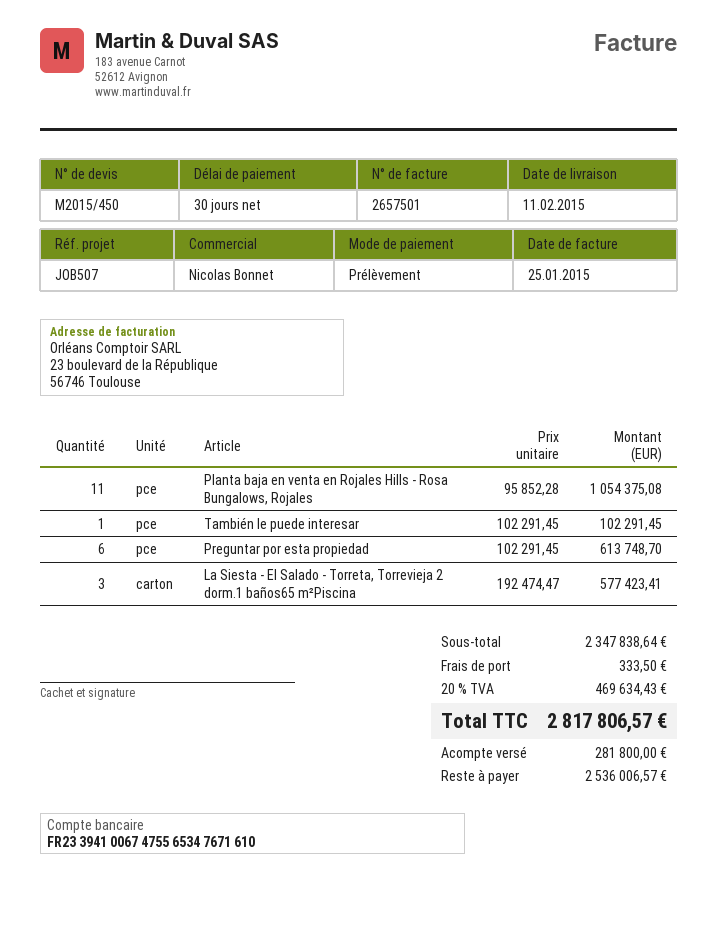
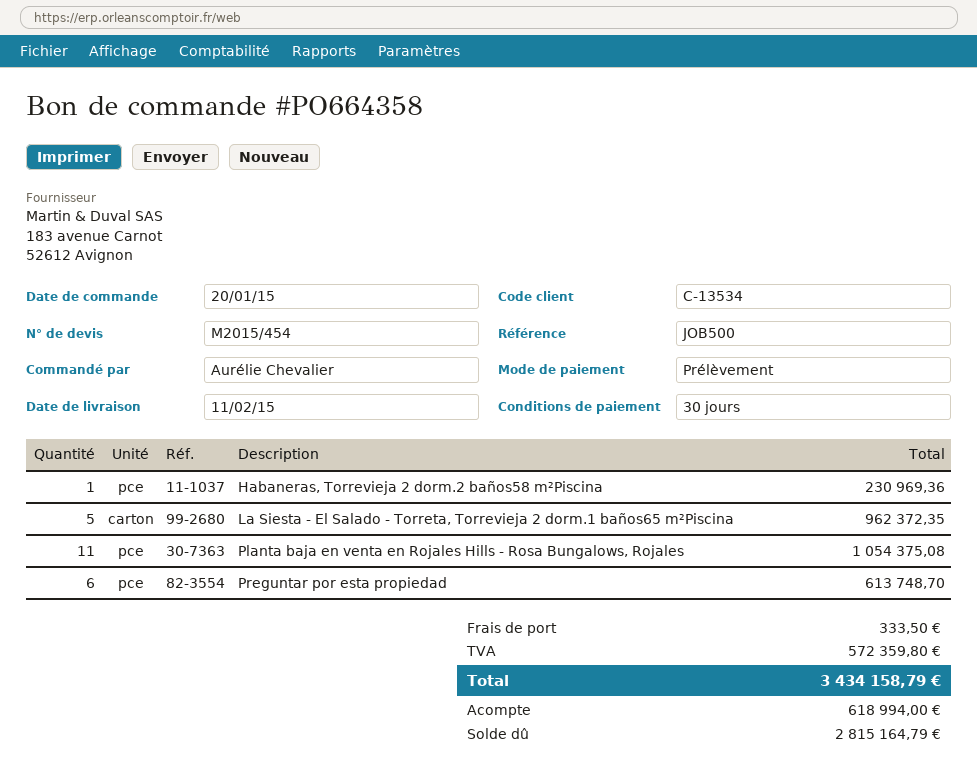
quote number: M2015/450 -> M2015/454
reference: JOB507 -> JOB500
También le puede interesar: 1 for 102291.45 -> none
La Siesta - El Salado - Torreta, Torrevieja 2 dorm.1 baños65 m²Piscina: 3 for 577423.41 -> 5 for 962372.35
Habaneras, Torrevieja 2 dorm.2 baños58 m²Piscina: none -> 1 for 230969.36
tax: 469634.43 -> 572359.80
total: 2817806.57 -> 3434158.79
deposit: 281800.00 -> 618994.00
balance: 2536006.57 -> 2815164.79

